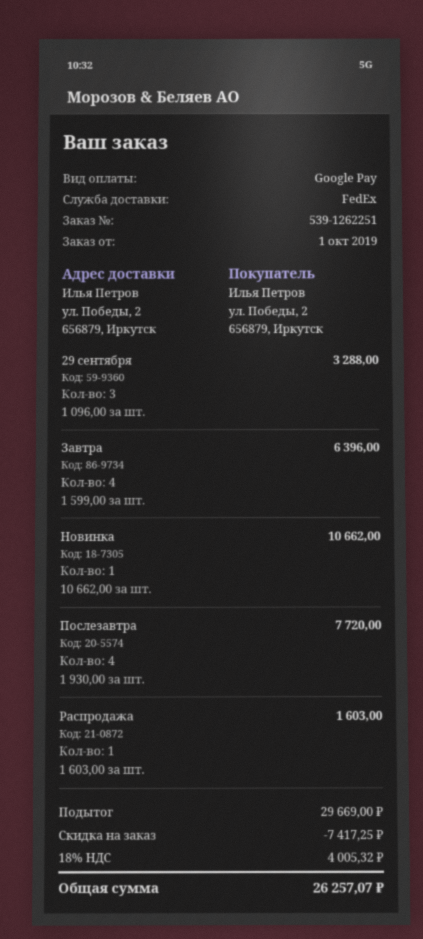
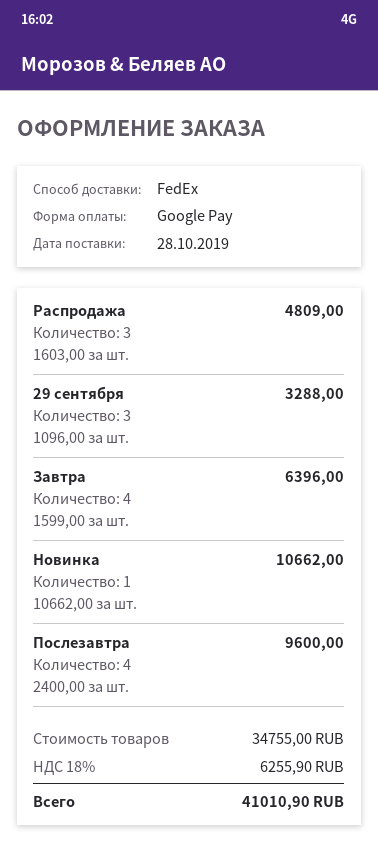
Послезавтра: 4 x 1930.00 = 7720.00 -> 4 x 2400.00 = 9600.00
Распродажа: 1 x 1603.00 = 1603.00 -> 3 x 1603.00 = 4809.00
subtotal: 29669.00 -> 34755.00
discount: 7417.25 -> none
tax: 18% = 4005.32 -> 18% = 6255.90
total: 26257.07 -> 41010.90

